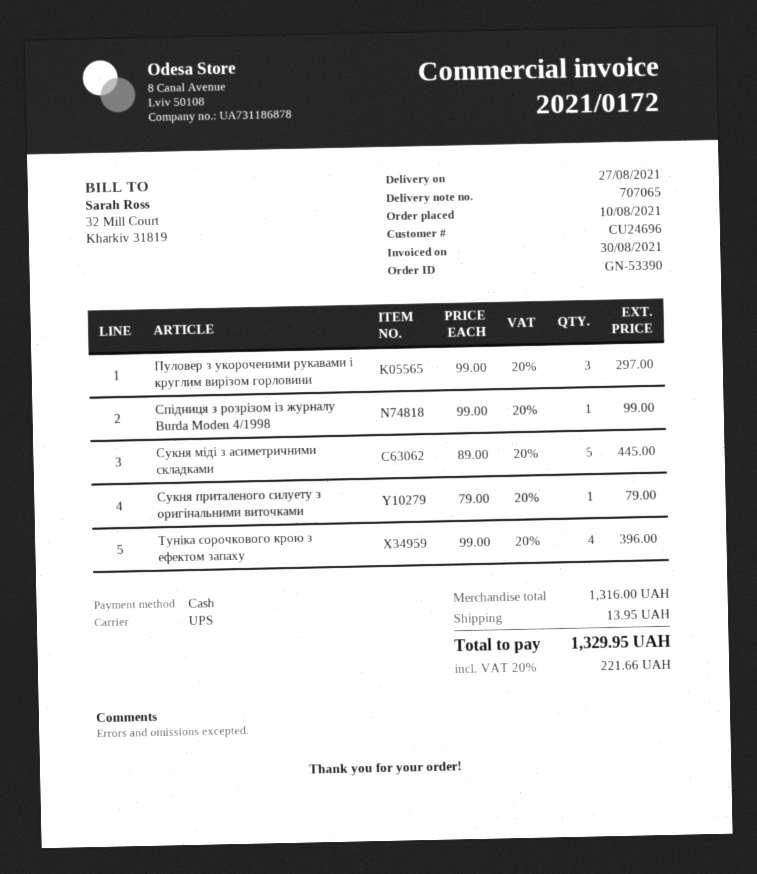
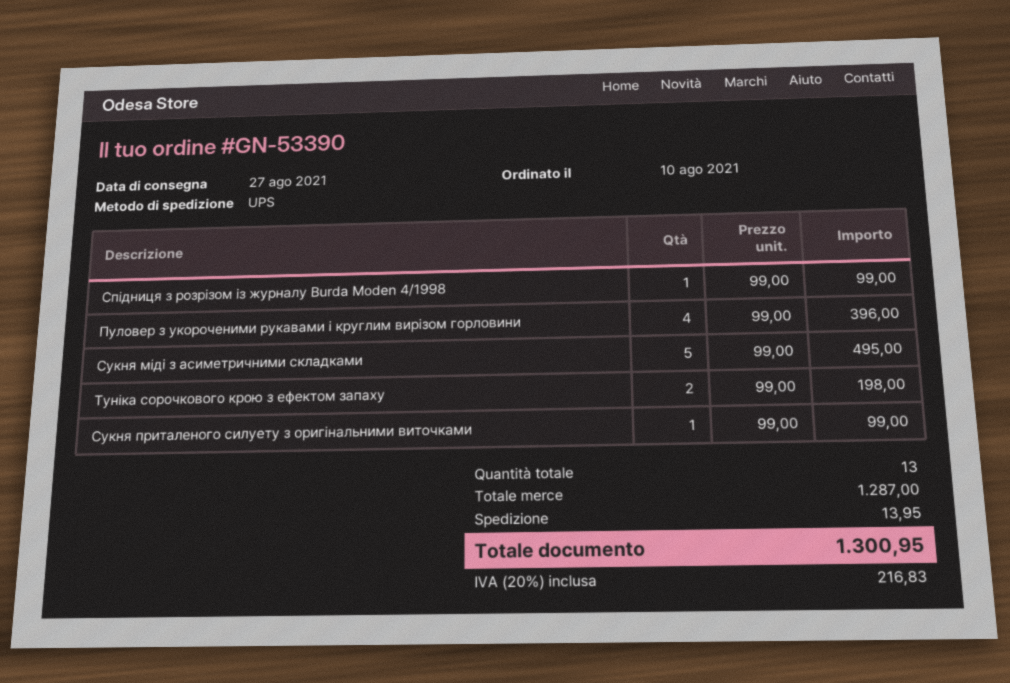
Пуловер з укороченими рукавами і круглим вирізом горловини: 3 x 99.00 = 297.00 -> 4 x 99.00 = 396.00
Сукня міді з асиметричними складками: 5 x 89.00 = 445.00 -> 5 x 99.00 = 495.00
Сукня приталеного силуету з оригінальними виточками: 1 x 79.00 = 79.00 -> 1 x 99.00 = 99.00
Туніка сорочкового крою з ефектом запаху: 4 x 99.00 = 396.00 -> 2 x 99.00 = 198.00
subtotal: 1316.00 -> 1287.00
tax: 20% = 221.66 -> 20% = 216.83
total: 1329.95 -> 1300.95

